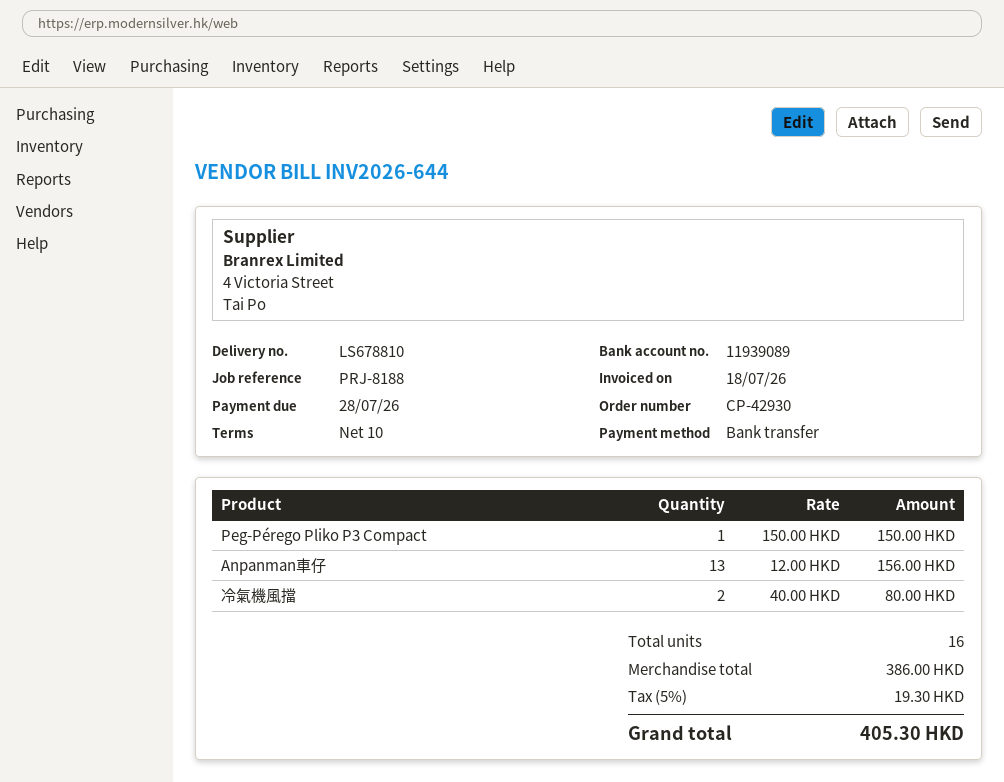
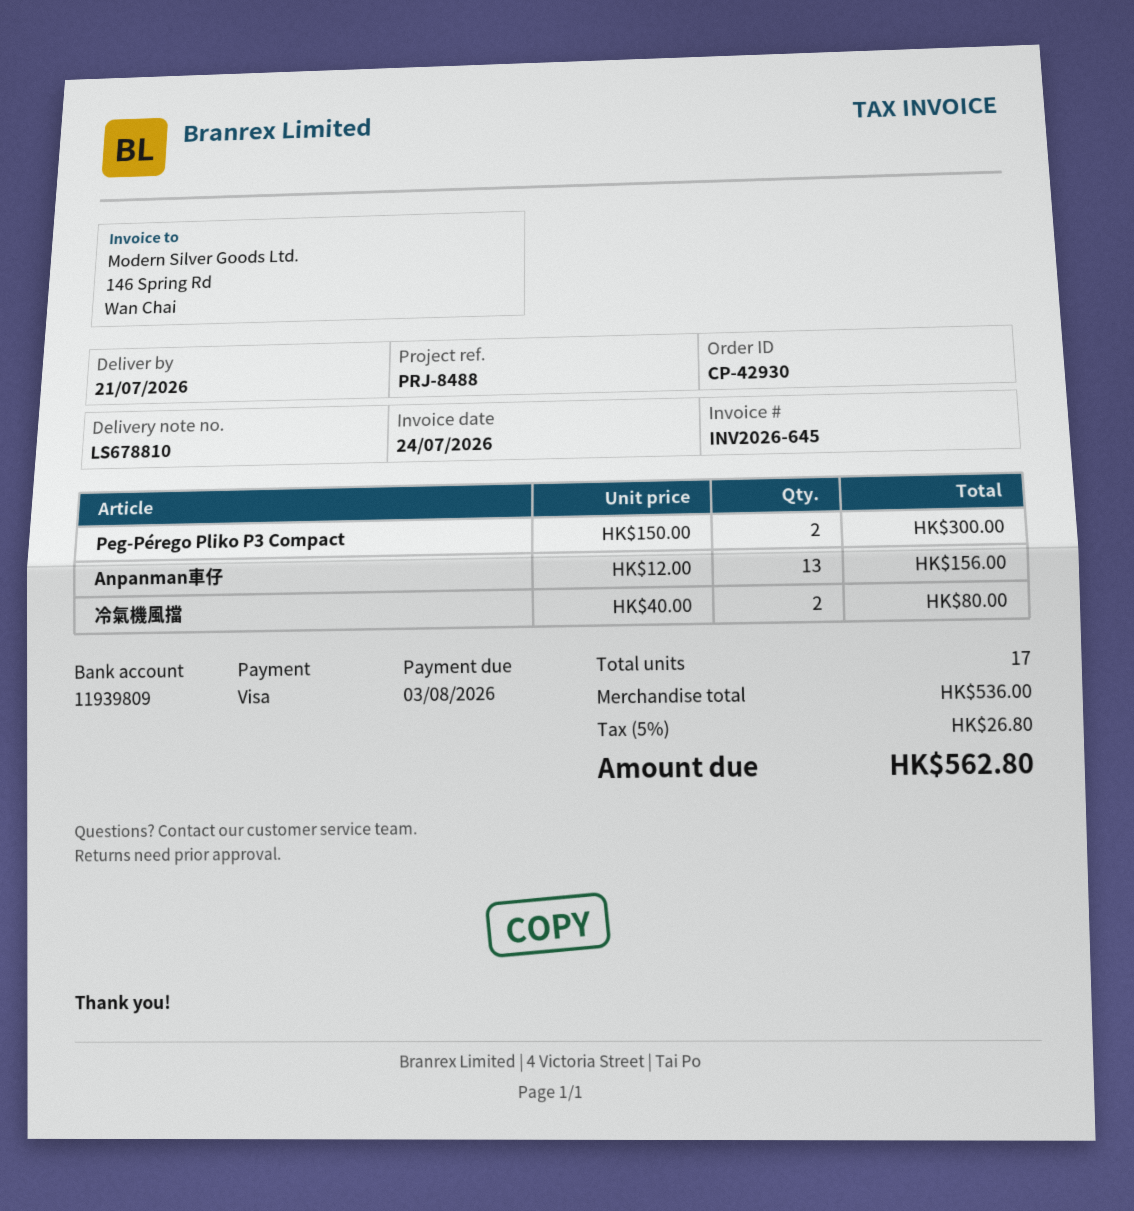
invoice number: INV2026-644 -> INV2026-645
invoice date: 2026-07-18 -> 2026-07-24
due date: 2026-07-28 -> 2026-08-03
reference: PRJ-8188 -> PRJ-8488
payment method: bank transfer -> Visa
bank account: 11939089 -> 11939809
Peg-Pérego Pliko P3 Compact: 1 x 150.00 = 150.00 -> 2 x 150.00 = 300.00
total quantity: 16 -> 17
subtotal: 386.00 -> 536.00
tax: 5% = 19.30 -> 5% = 26.80
total: 405.30 -> 562.80

